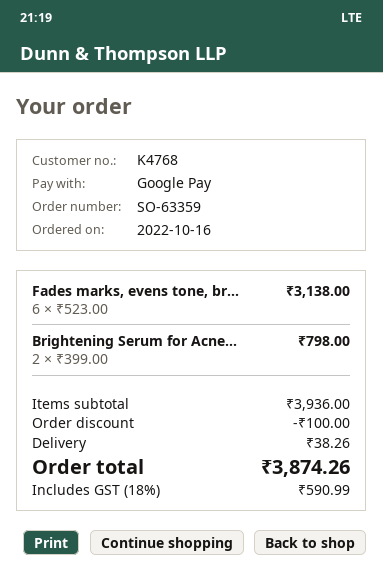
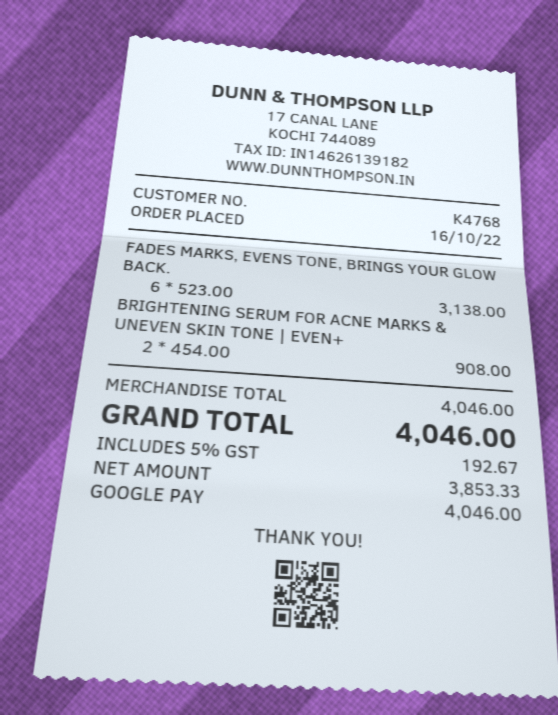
Brightening Serum for Acne...: 2 x 399.00 = 798.00 -> 2 x 454.00 = 908.00
subtotal: 3936.00 -> 4046.00
discount: 100.00 -> none
shipping: 38.26 -> none
tax: 18% = 590.99 -> 5% = 192.67
total: 3874.26 -> 4046.00

